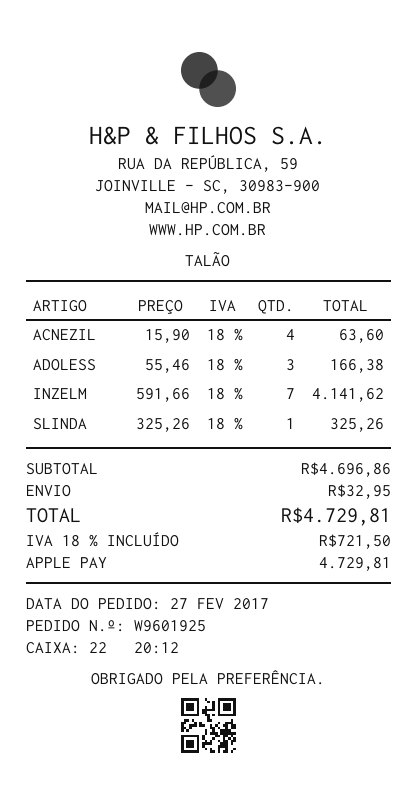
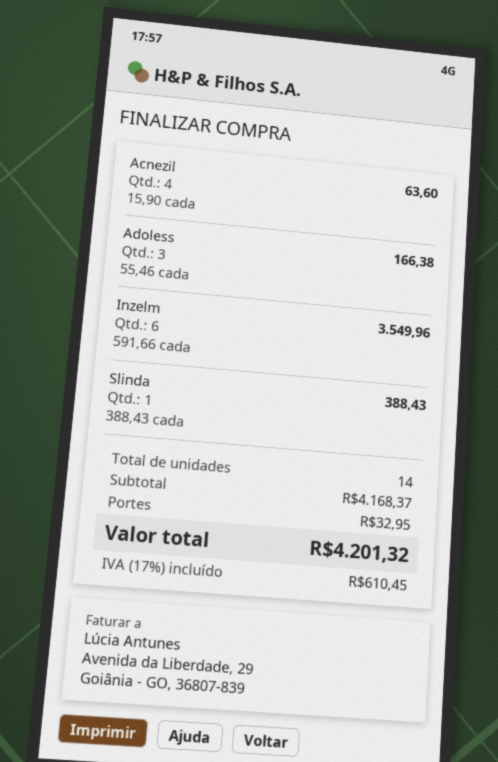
INZELM: 7 x 591.66 = 4141.62 -> 6 x 591.66 = 3549.96
SLINDA: 1 x 325.26 = 325.26 -> 1 x 388.43 = 388.43
subtotal: 4696.86 -> 4168.37
tax: 18% = 721.50 -> 17% = 610.45
total: 4729.81 -> 4201.32

